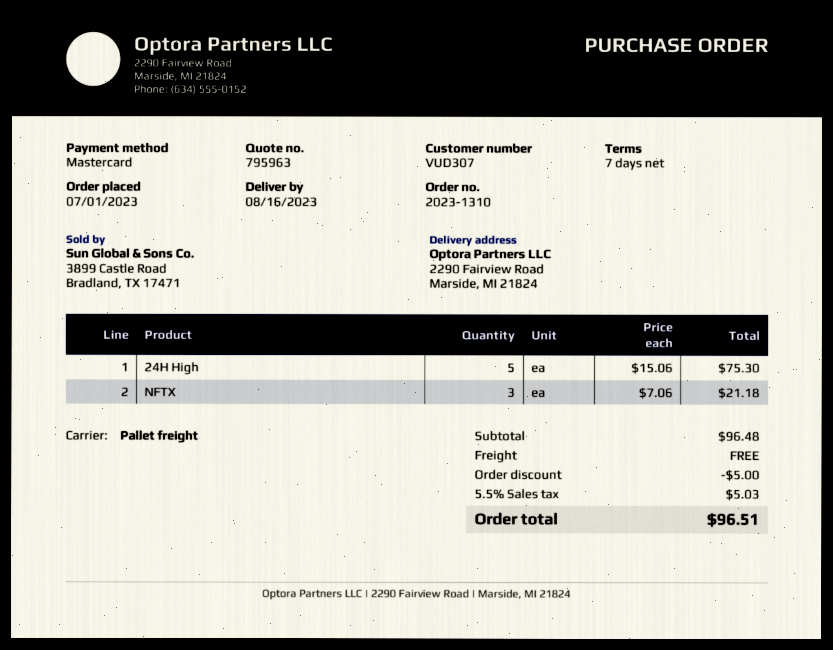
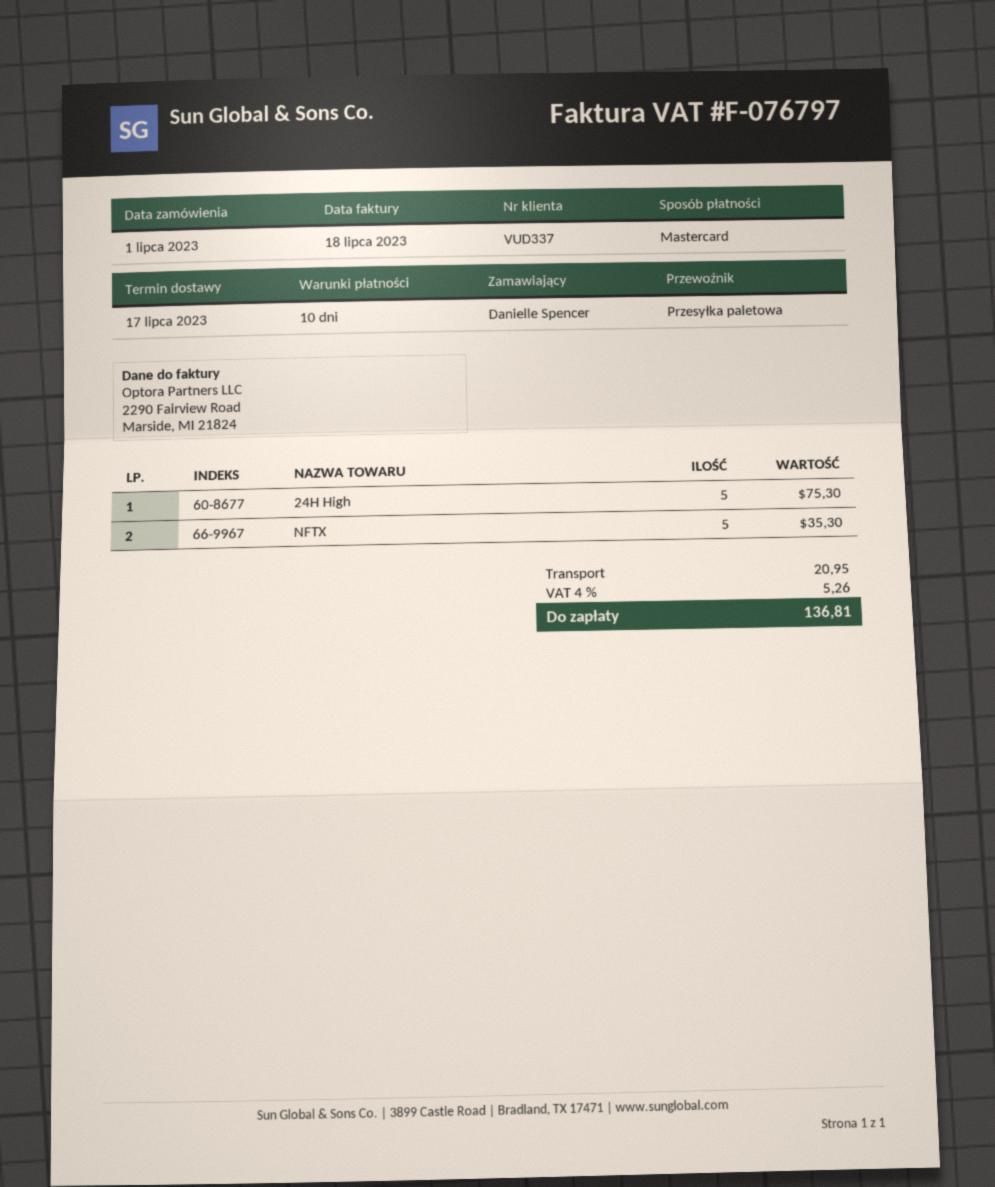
delivery date: 2023-08-16 -> 2023-07-17
payment terms: 7 days -> 10 days
customer number: VUD307 -> VUD337
NFTX: 3 for 21.18 -> 5 for 35.30
discount: 5.00 -> none
shipping: 0.00 -> 20.95
tax: 5.5% = 5.03 -> 4% = 5.26
total: 96.51 -> 136.81

